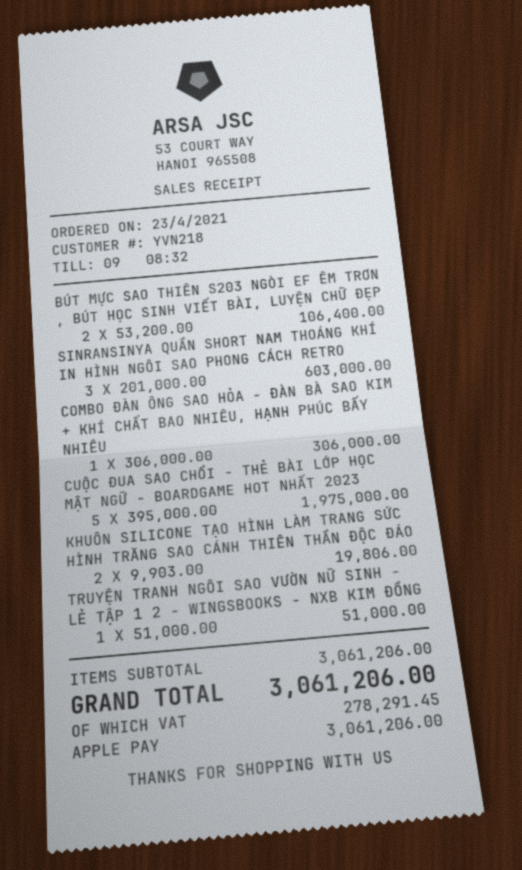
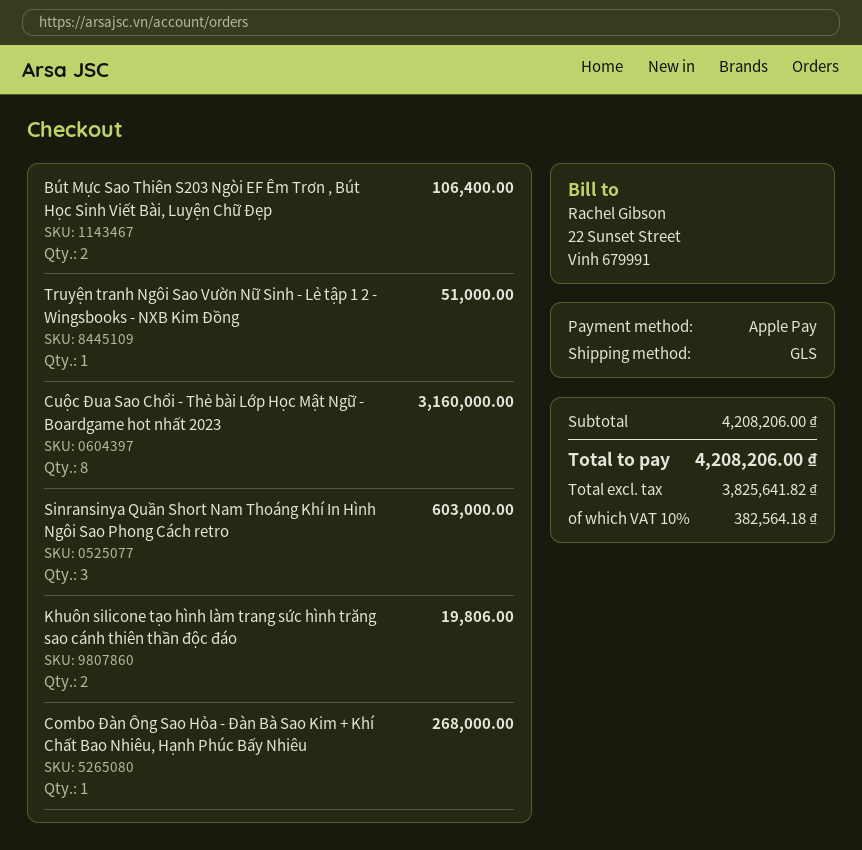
COMBO ĐÀN ÔNG SAO HỎA - ĐÀN BÀ SAO KIM + KHÍ CHẤT BAO NHIÊU, HẠNH PHÚC BẤY NHIÊU: 1 for 306000.00 -> 1 for 268000.00
CUỘC ĐUA SAO CHỔI - THẺ BÀI LỚP HỌC MẬT NGỮ - BOARDGAME HOT NHẤT 2023: 5 for 1975000.00 -> 8 for 3160000.00
subtotal: 3061206.00 -> 4208206.00
tax: 278291.45 -> 382564.18
total: 3061206.00 -> 4208206.00

